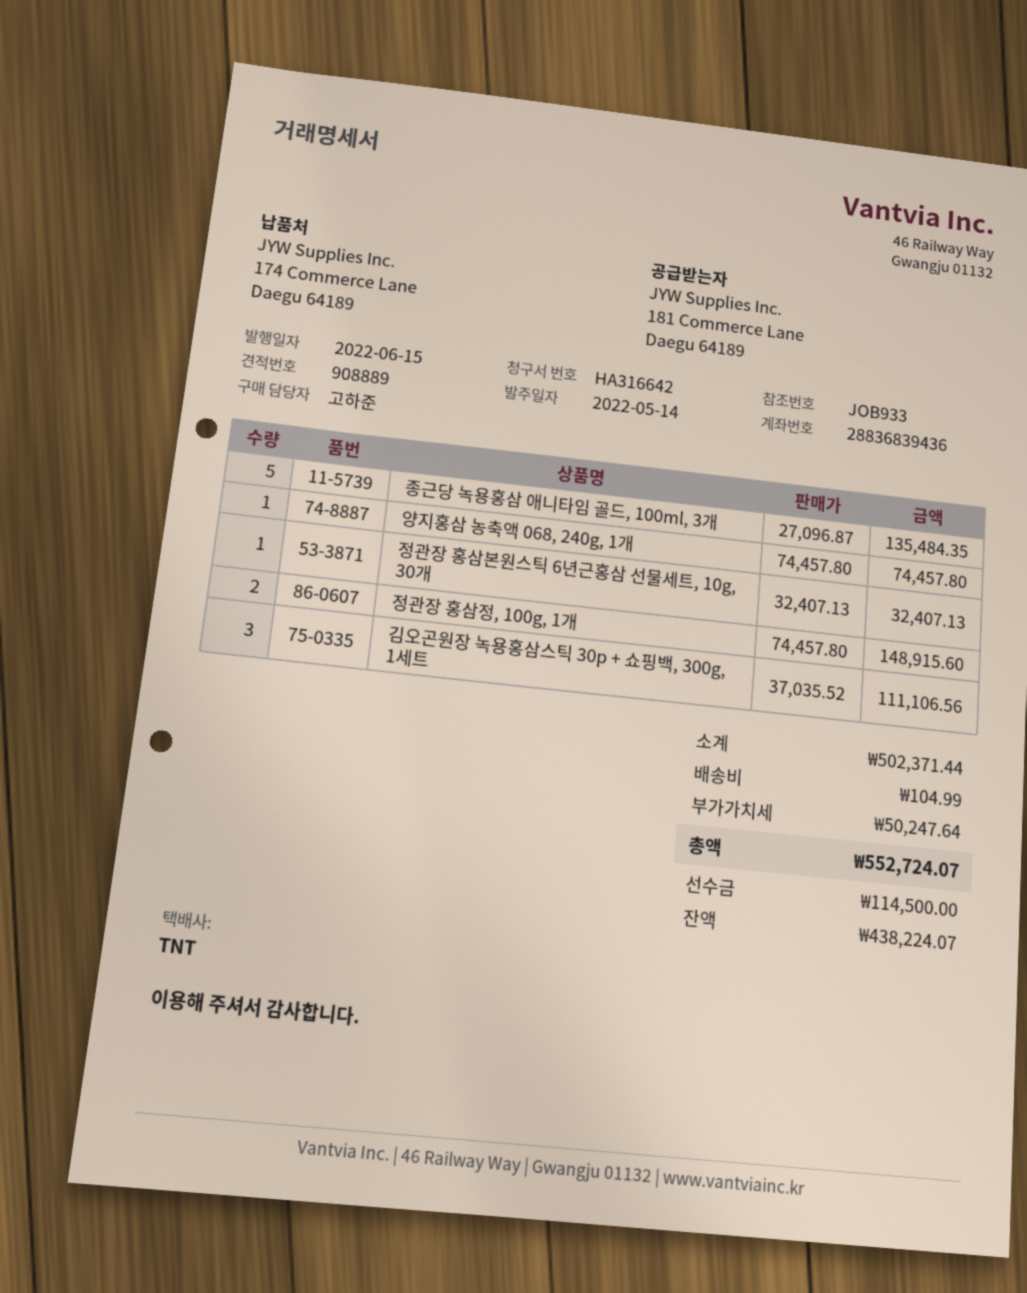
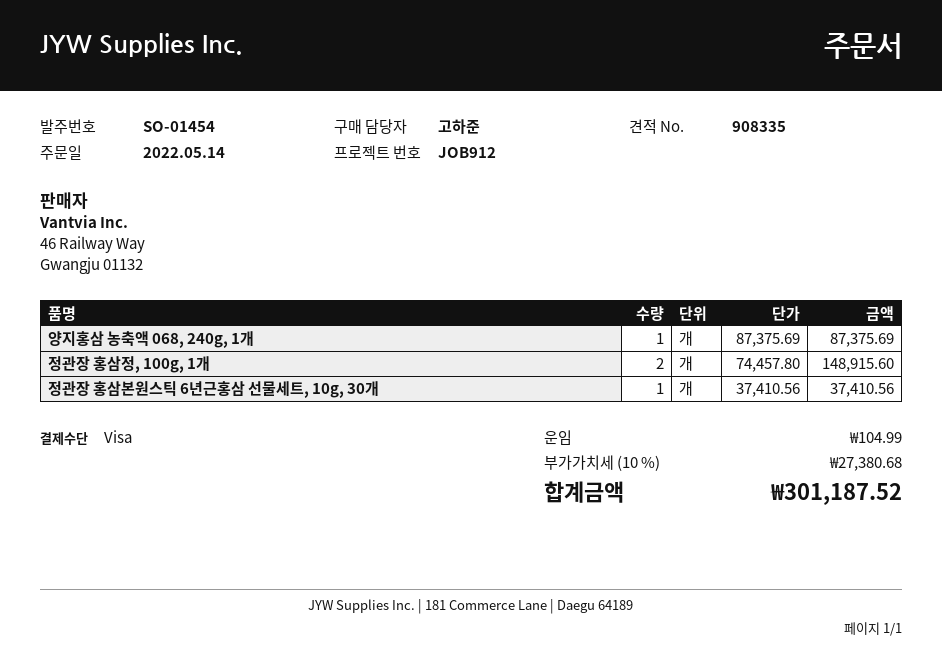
quote number: 908889 -> 908335
reference: JOB933 -> JOB912
종근당 녹용홍삼 애니타임 골드, 100ml, 3개: 5 x 27096.87 = 135484.35 -> none
양지홍삼 농축액 068, 240g, 1개: 1 x 74457.80 = 74457.80 -> 1 x 87375.69 = 87375.69
정관장 홍삼본원스틱 6년근홍삼 선물세트, 10g, 30개: 1 x 32407.13 = 32407.13 -> 1 x 37410.56 = 37410.56
김오곤원장 녹용홍삼스틱 30p + 쇼핑백, 300g, 1세트: 3 x 37035.52 = 111106.56 -> none
tax: 50247.64 -> 27380.68
total: 552724.07 -> 301187.52

